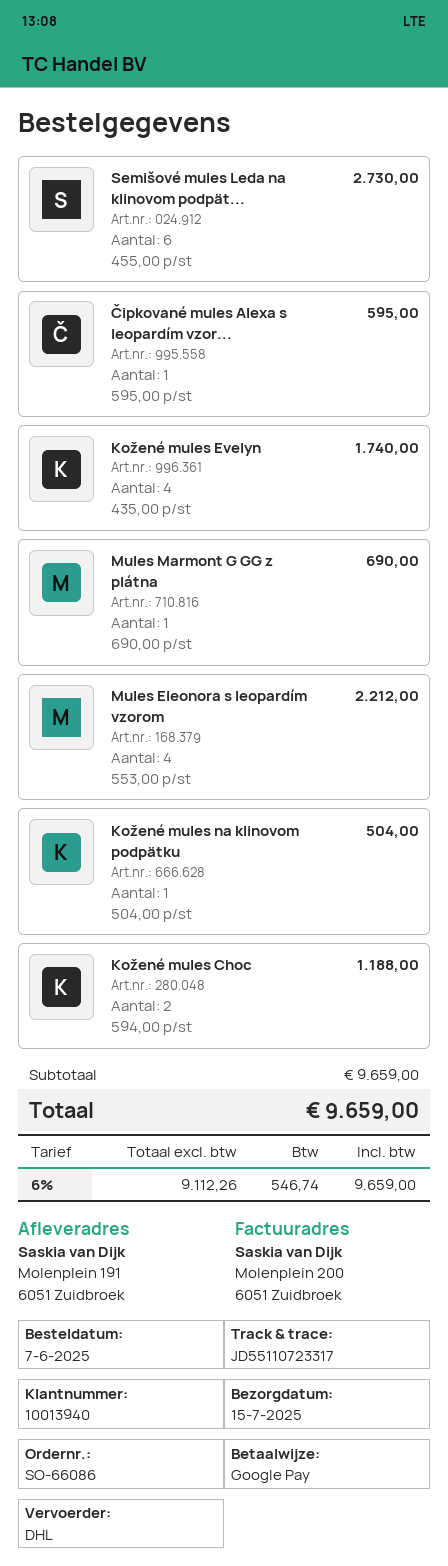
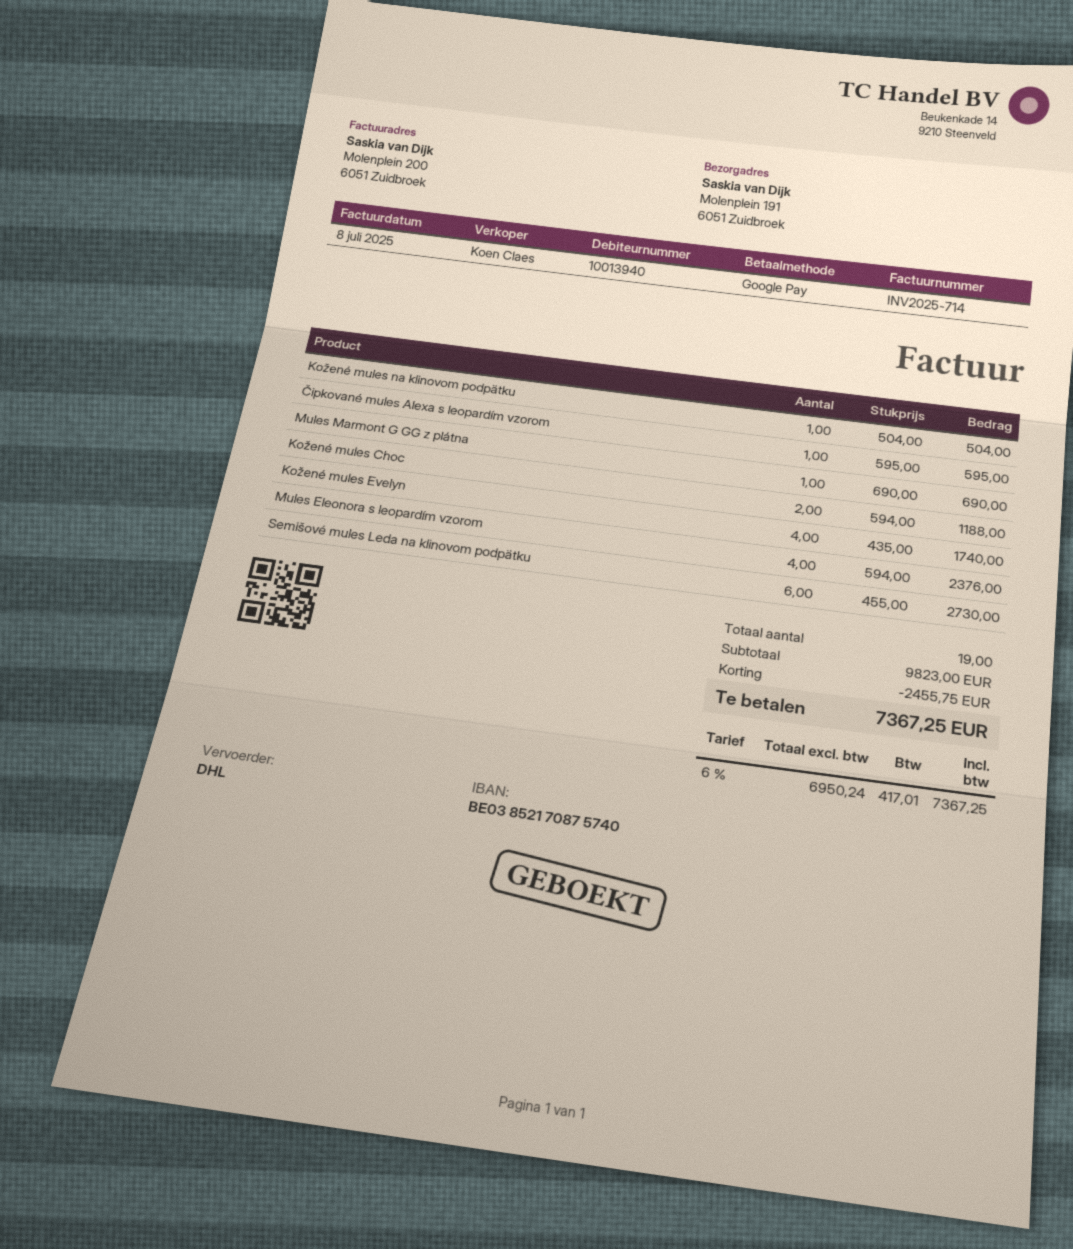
Mules Eleonora s leopardím vzorom: 4 x 553.00 = 2212.00 -> 4 x 594.00 = 2376.00
subtotal: 9659.00 -> 9823.00
discount: none -> 2455.75
net: 9112.26 -> 6950.24
tax: 6% = 546.74 -> 6% = 417.01
total: 9659.00 -> 7367.25

